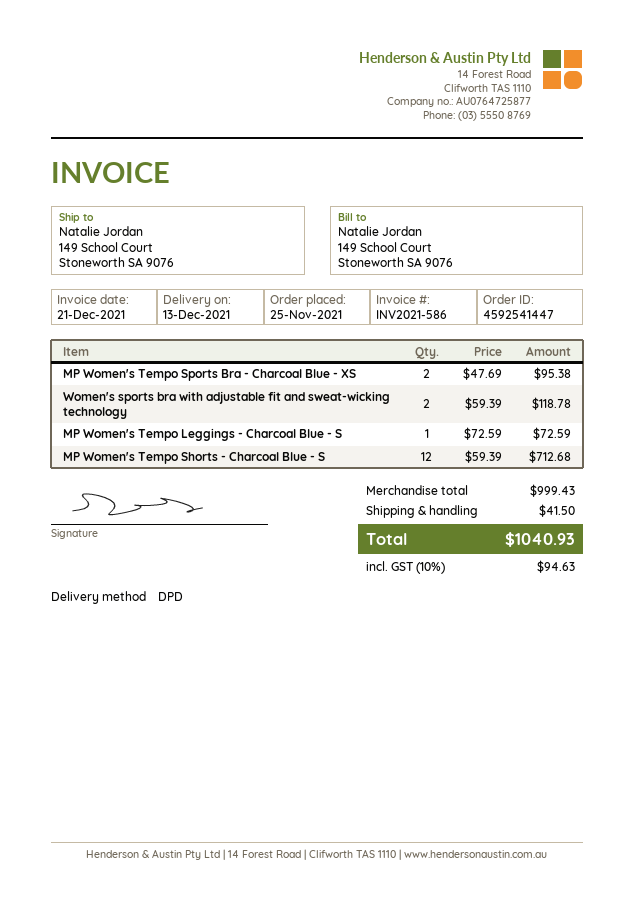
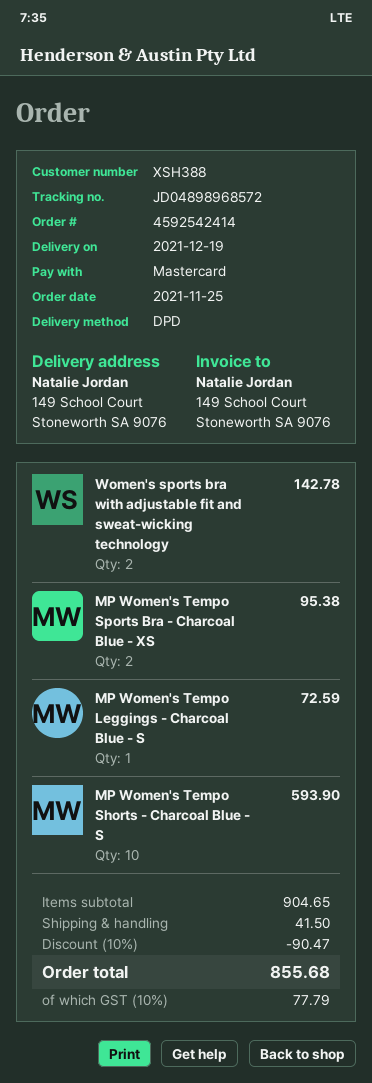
order number: 4592541447 -> 4592542414
delivery date: 2021-12-13 -> 2021-12-19
Women's sports bra with adjustable fit and sweat-wicking technology: 2 for 118.78 -> 2 for 142.78
MP Women's Tempo Shorts - Charcoal Blue - S: 12 for 712.68 -> 10 for 593.90
subtotal: 999.43 -> 904.65
discount: none -> 10% = 90.47
tax: 10% = 94.63 -> 10% = 77.79
total: 1040.93 -> 855.68

